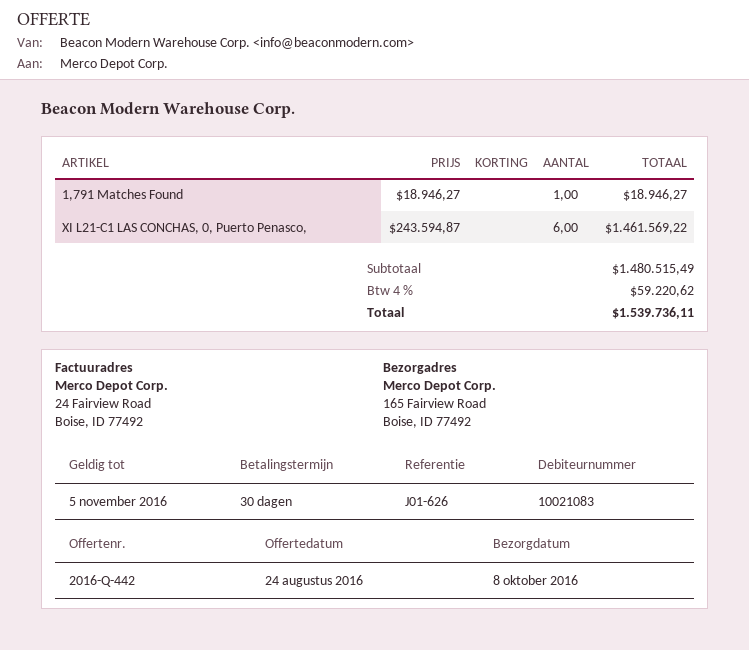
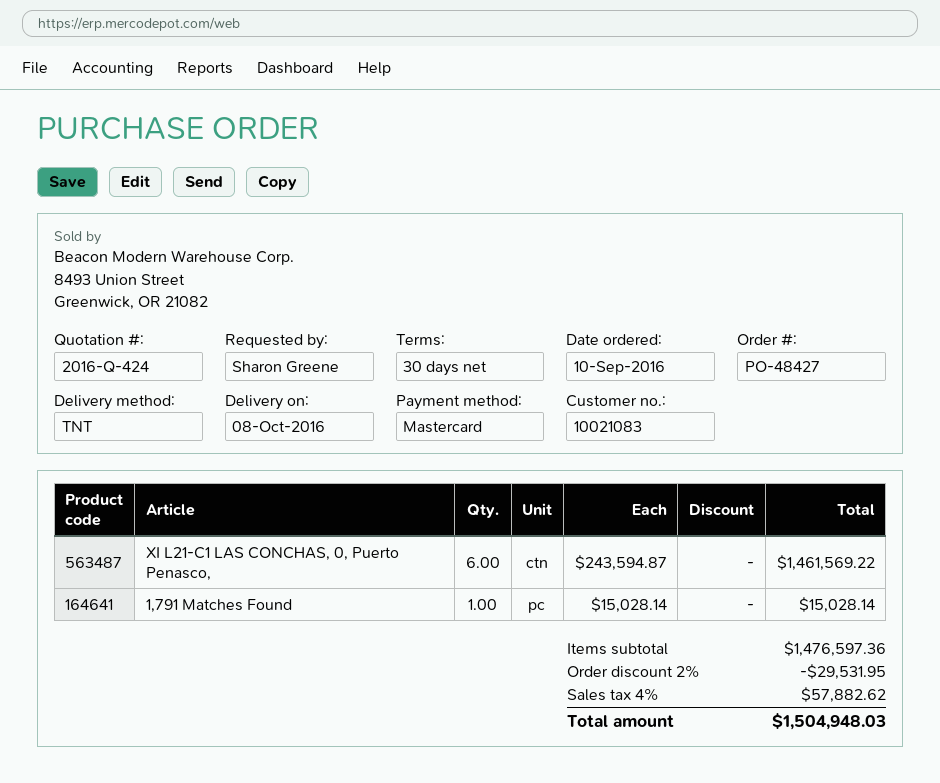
quote number: 2016-Q-442 -> 2016-Q-424
1,791 Matches Found: 1 x 18946.27 = 18946.27 -> 1 x 15028.14 = 15028.14
subtotal: 1480515.49 -> 1476597.36
discount: none -> 2% = 29531.95
tax: 4% = 59220.62 -> 4% = 57882.62
total: 1539736.11 -> 1504948.03

